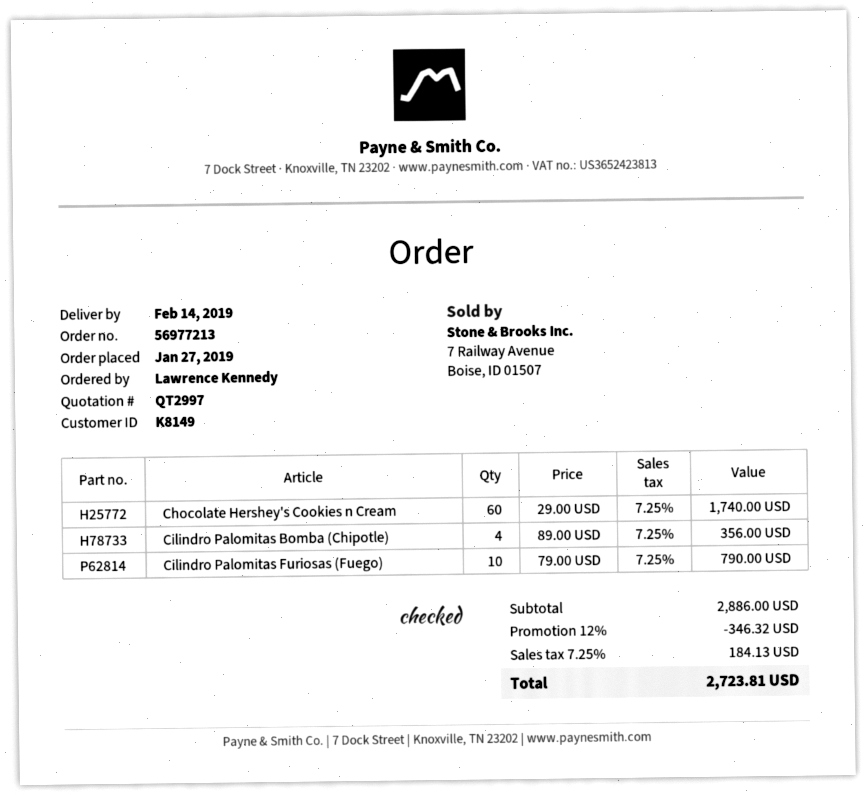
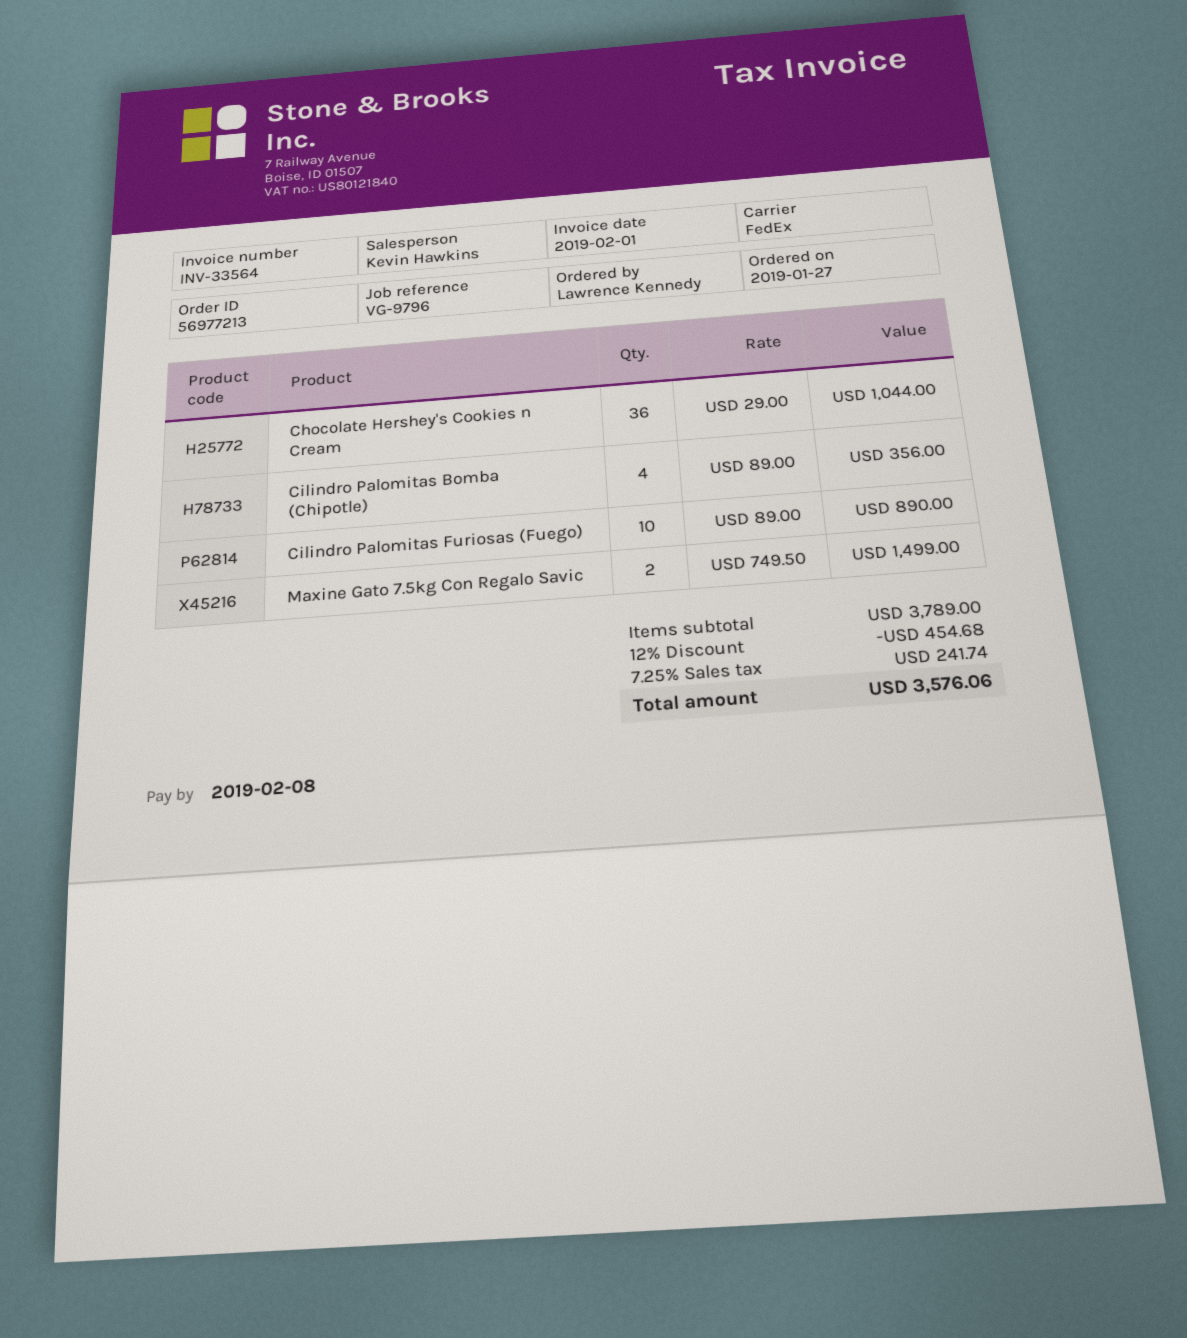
Chocolate Hershey's Cookies n Cream: 60 x 29.00 = 1740.00 -> 36 x 29.00 = 1044.00
Cilindro Palomitas Furiosas (Fuego): 10 x 79.00 = 790.00 -> 10 x 89.00 = 890.00
Maxine Gato 7.5kg Con Regalo Savic: none -> 2 x 749.50 = 1499.00
subtotal: 2886.00 -> 3789.00
discount: 12% = 346.32 -> 12% = 454.68
tax: 7.25% = 184.13 -> 7.25% = 241.74
total: 2723.81 -> 3576.06

